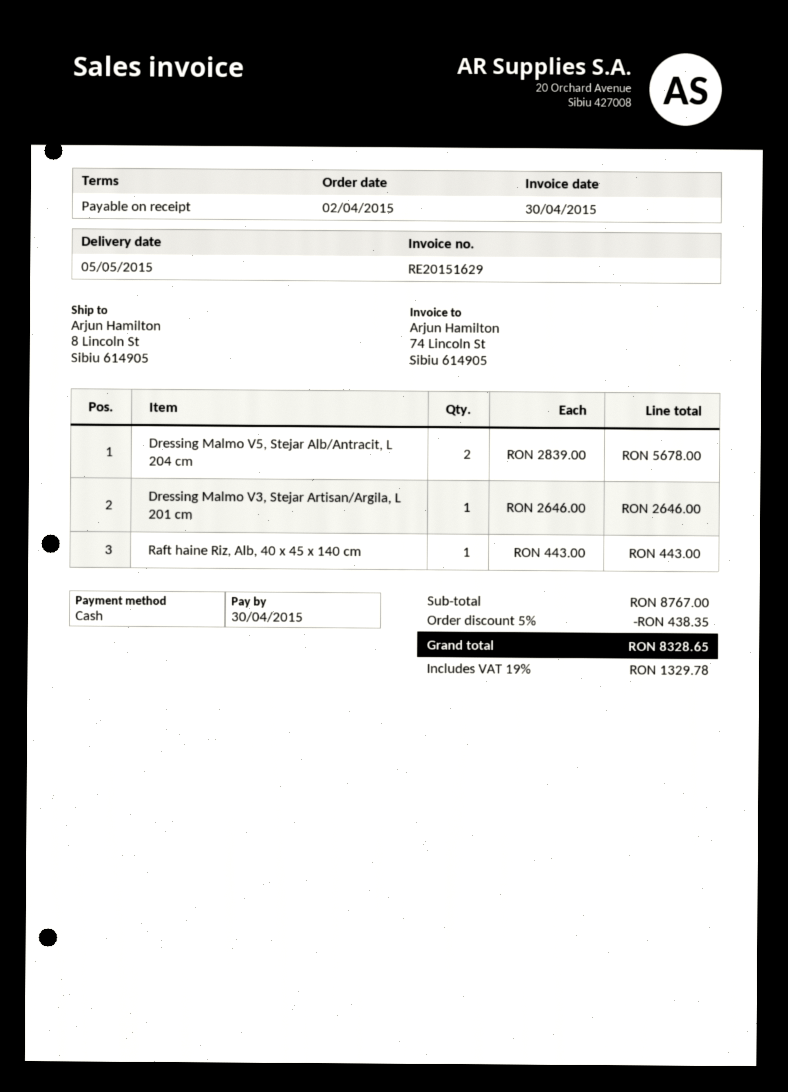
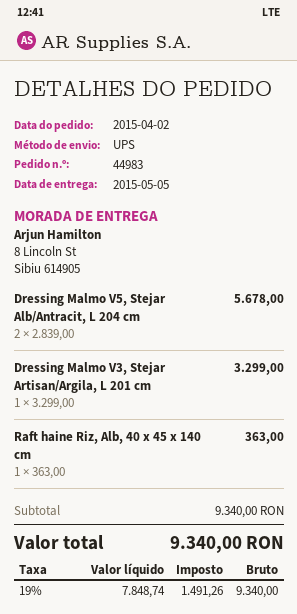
Dressing Malmo V3, Stejar Artisan/Argila, L 201 cm: 1 x 2646.00 = 2646.00 -> 1 x 3299.00 = 3299.00
Raft haine Riz, Alb, 40 x 45 x 140 cm: 1 x 443.00 = 443.00 -> 1 x 363.00 = 363.00
subtotal: 8767.00 -> 9340.00
discount: 5% = 438.35 -> none
tax: 19% = 1329.78 -> 19% = 1491.26
total: 8328.65 -> 9340.00

